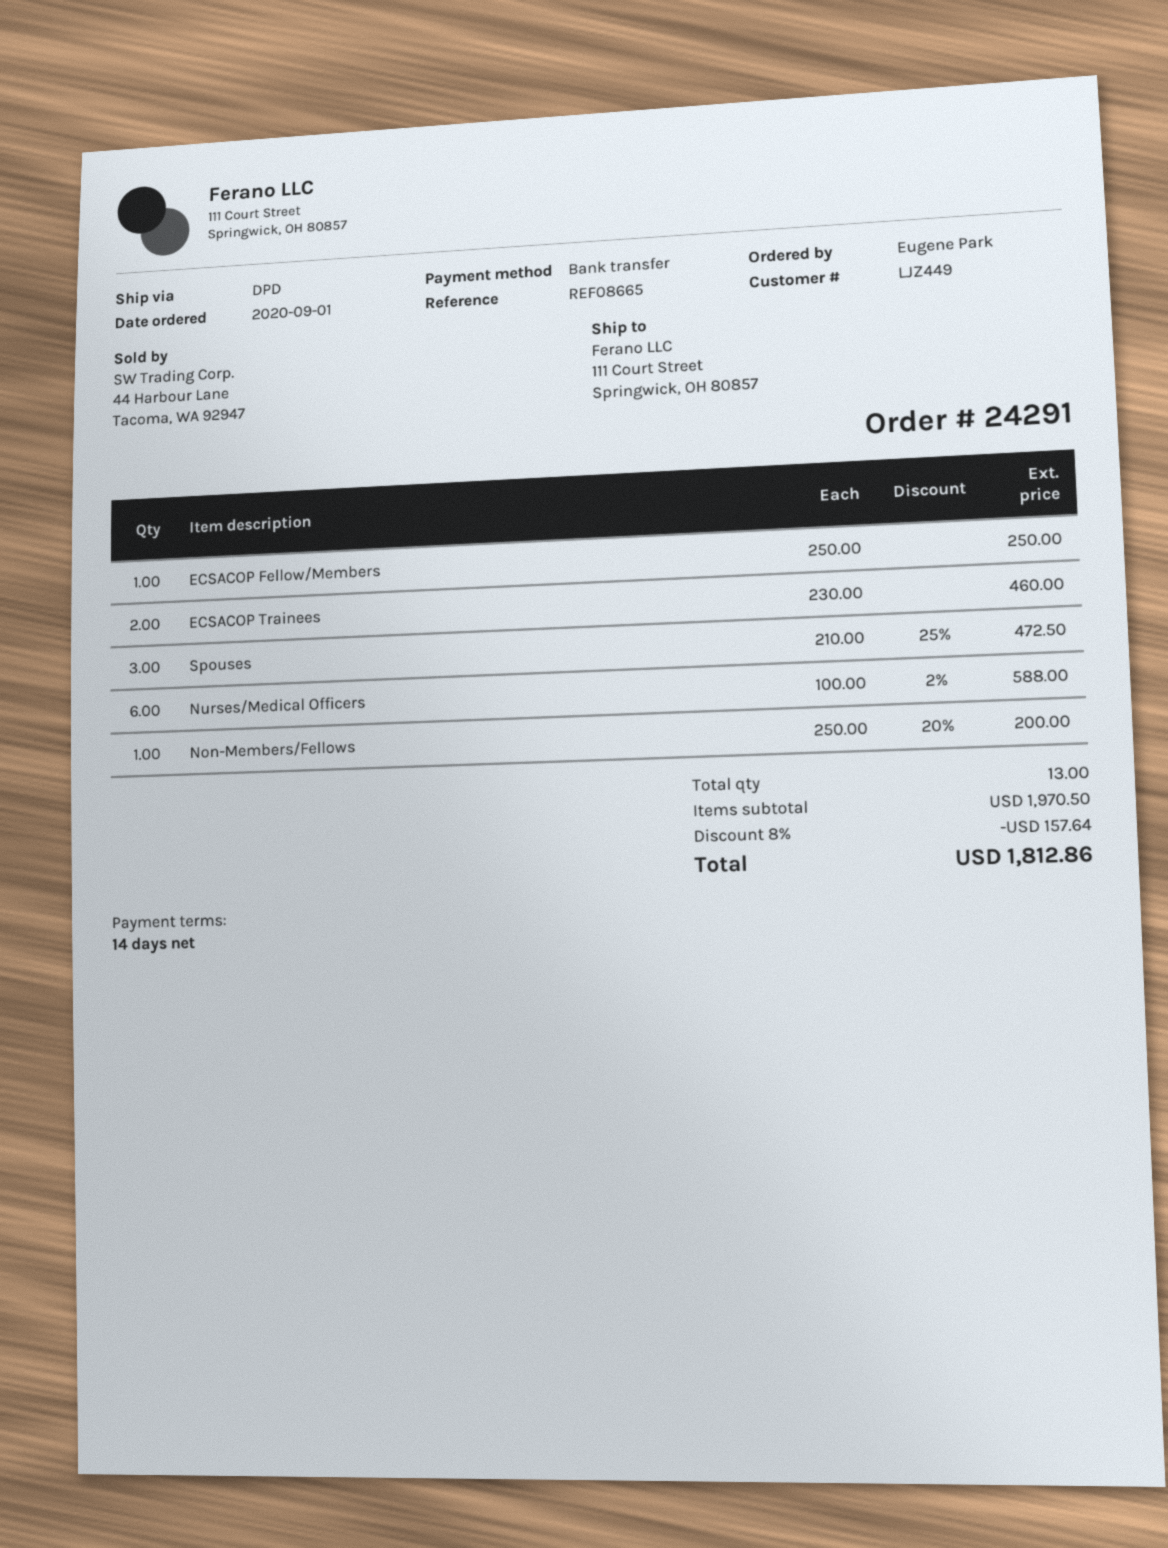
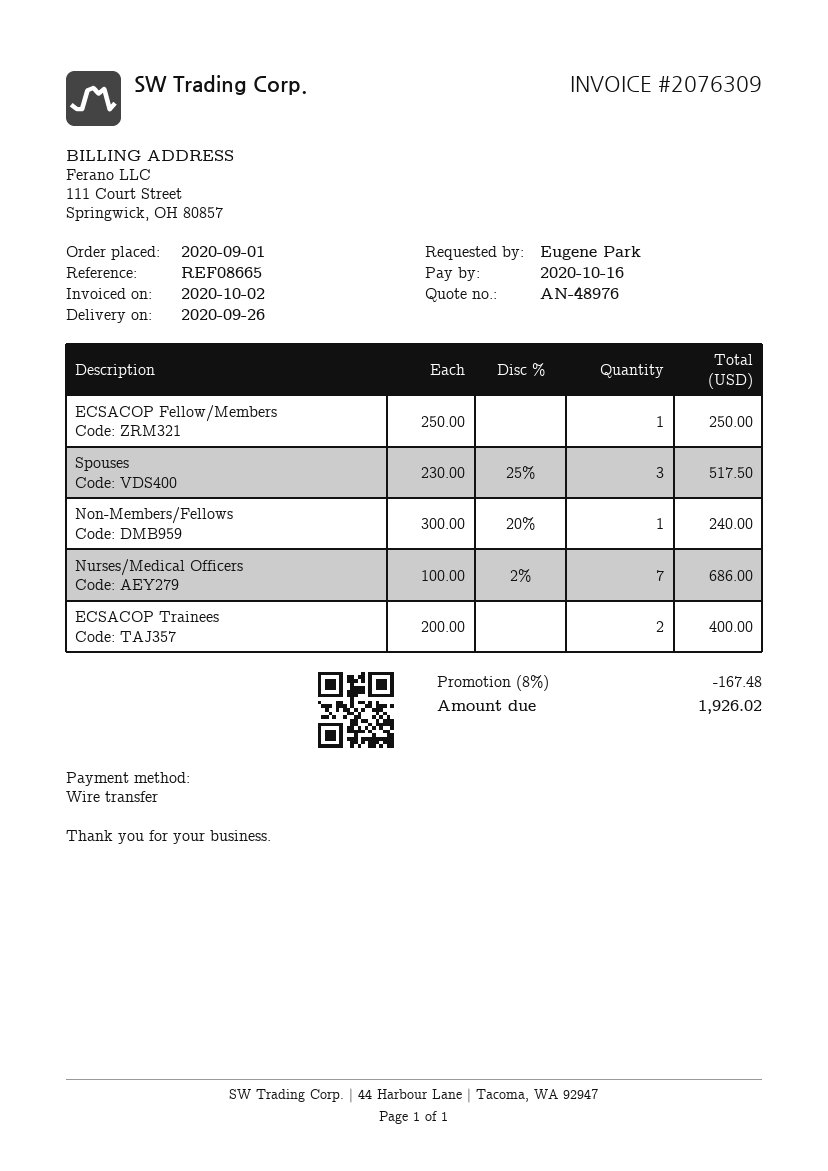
ECSACOP Trainees: 2 x 230.00 = 460.00 -> 2 x 200.00 = 400.00
Spouses: 3 x 210.00 - 25% = 472.50 -> 3 x 230.00 - 25% = 517.50
Nurses/Medical Officers: 6 x 100.00 - 2% = 588.00 -> 7 x 100.00 - 2% = 686.00
Non-Members/Fellows: 1 x 250.00 - 20% = 200.00 -> 1 x 300.00 - 20% = 240.00
discount: 8% = 157.64 -> 8% = 167.48
total: 1812.86 -> 1926.02

